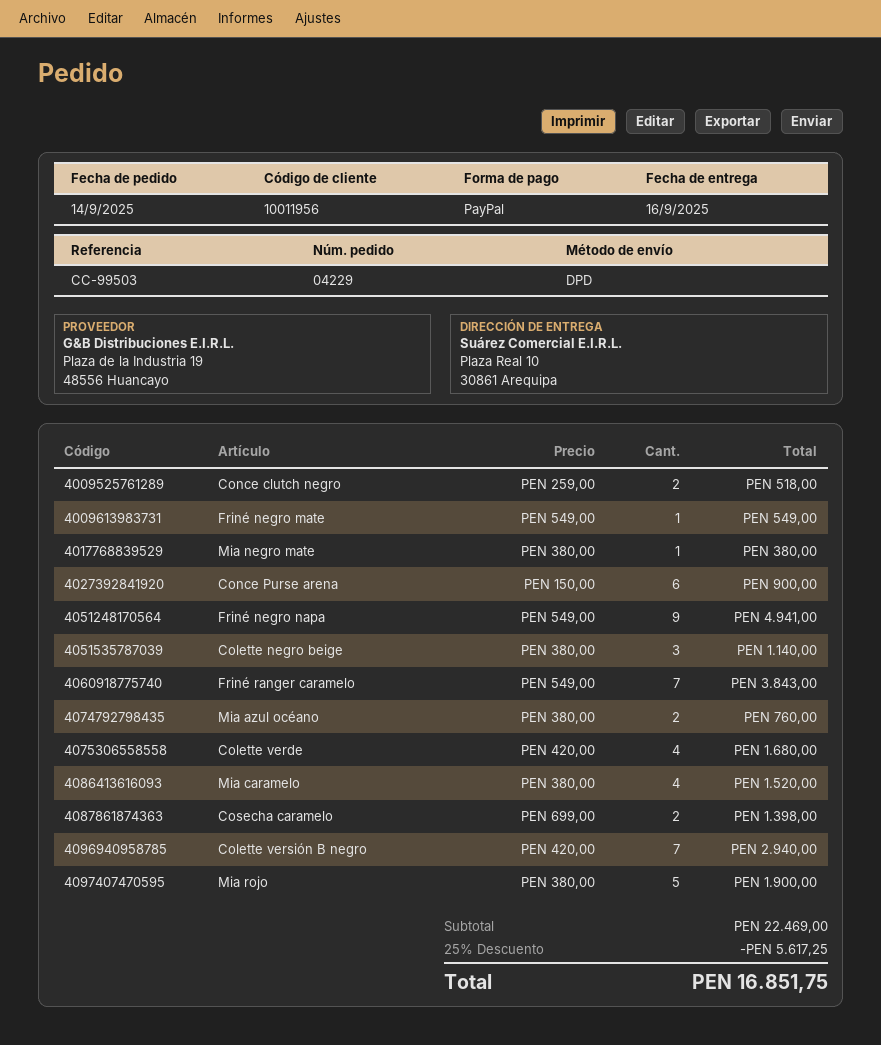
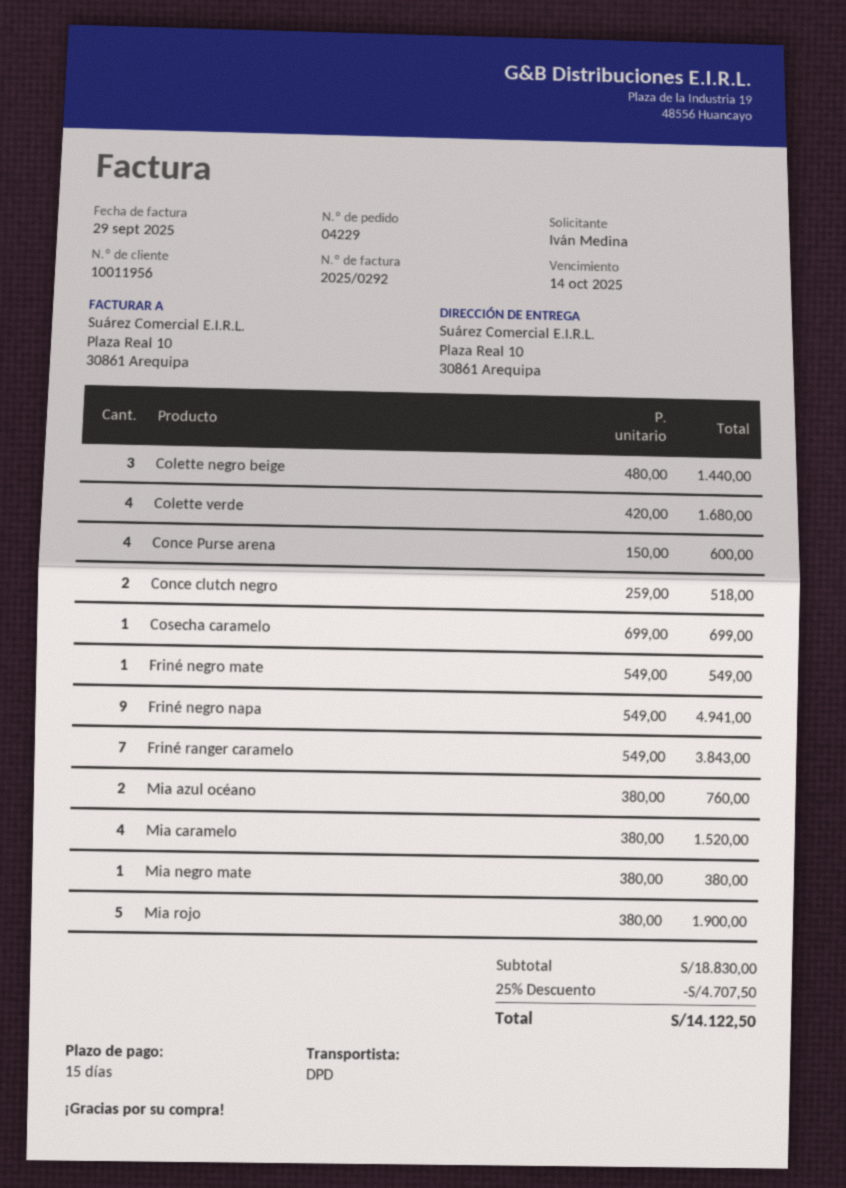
Conce Purse arena: 6 x 150.00 = 900.00 -> 4 x 150.00 = 600.00
Colette negro beige: 3 x 380.00 = 1140.00 -> 3 x 480.00 = 1440.00
Cosecha caramelo: 2 x 699.00 = 1398.00 -> 1 x 699.00 = 699.00
Colette versión B negro: 7 x 420.00 = 2940.00 -> none
subtotal: 22469.00 -> 18830.00
discount: 25% = 5617.25 -> 25% = 4707.50
total: 16851.75 -> 14122.50

